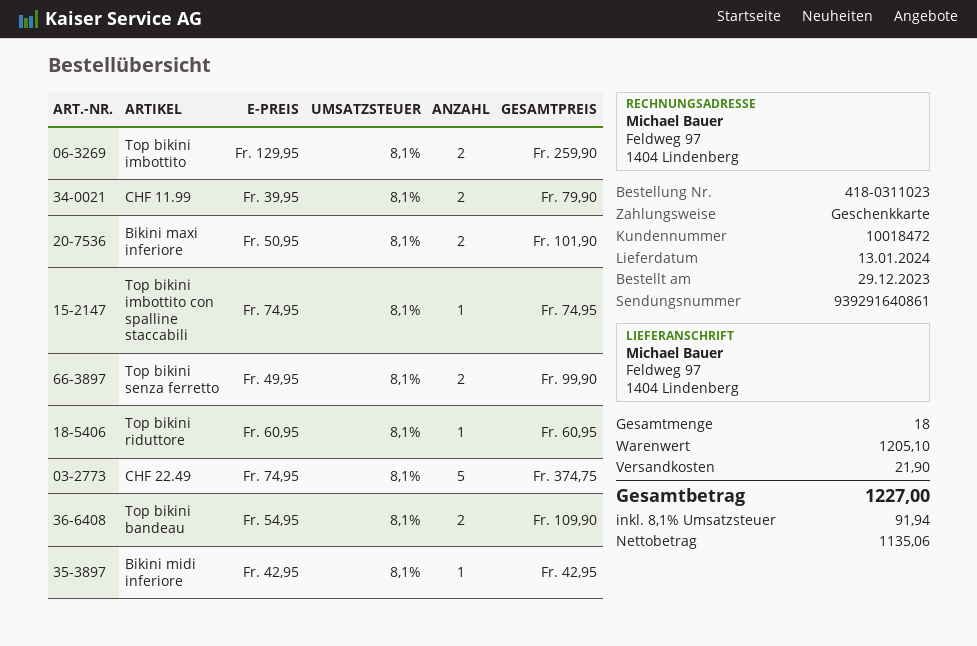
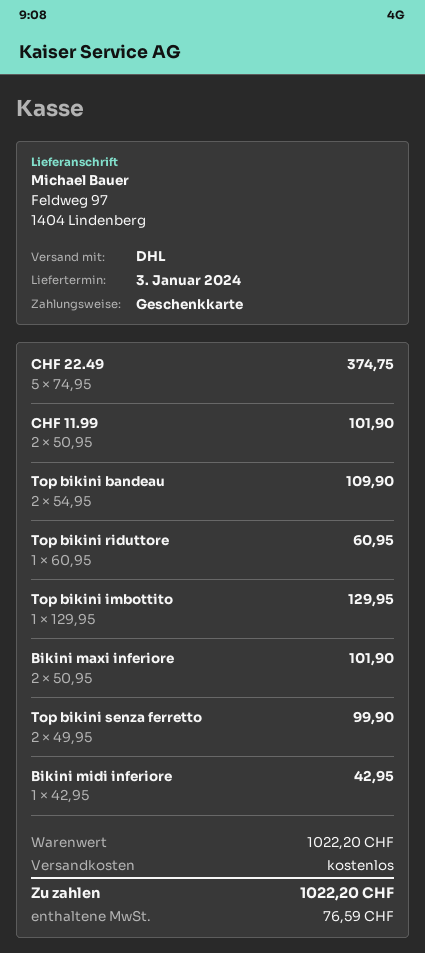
delivery date: 2024-01-13 -> 2024-01-03
Top bikini imbottito: 2 x 129.95 = 259.90 -> 1 x 129.95 = 129.95
CHF 11.99: 2 x 39.95 = 79.90 -> 2 x 50.95 = 101.90
Top bikini imbottito con spalline staccabili: 1 x 74.95 = 74.95 -> none
subtotal: 1205.10 -> 1022.20
shipping: 21.90 -> 0.00
tax: 91.94 -> 76.59
total: 1227.00 -> 1022.20

